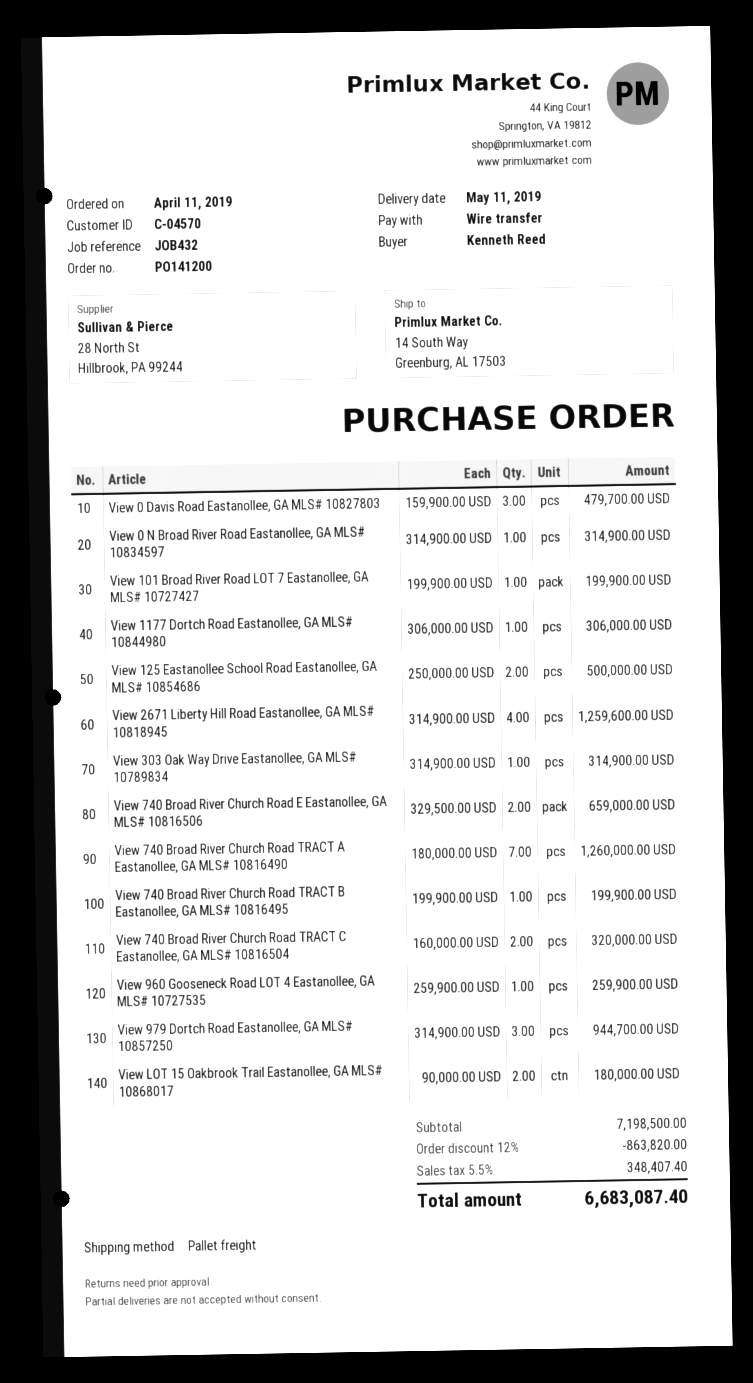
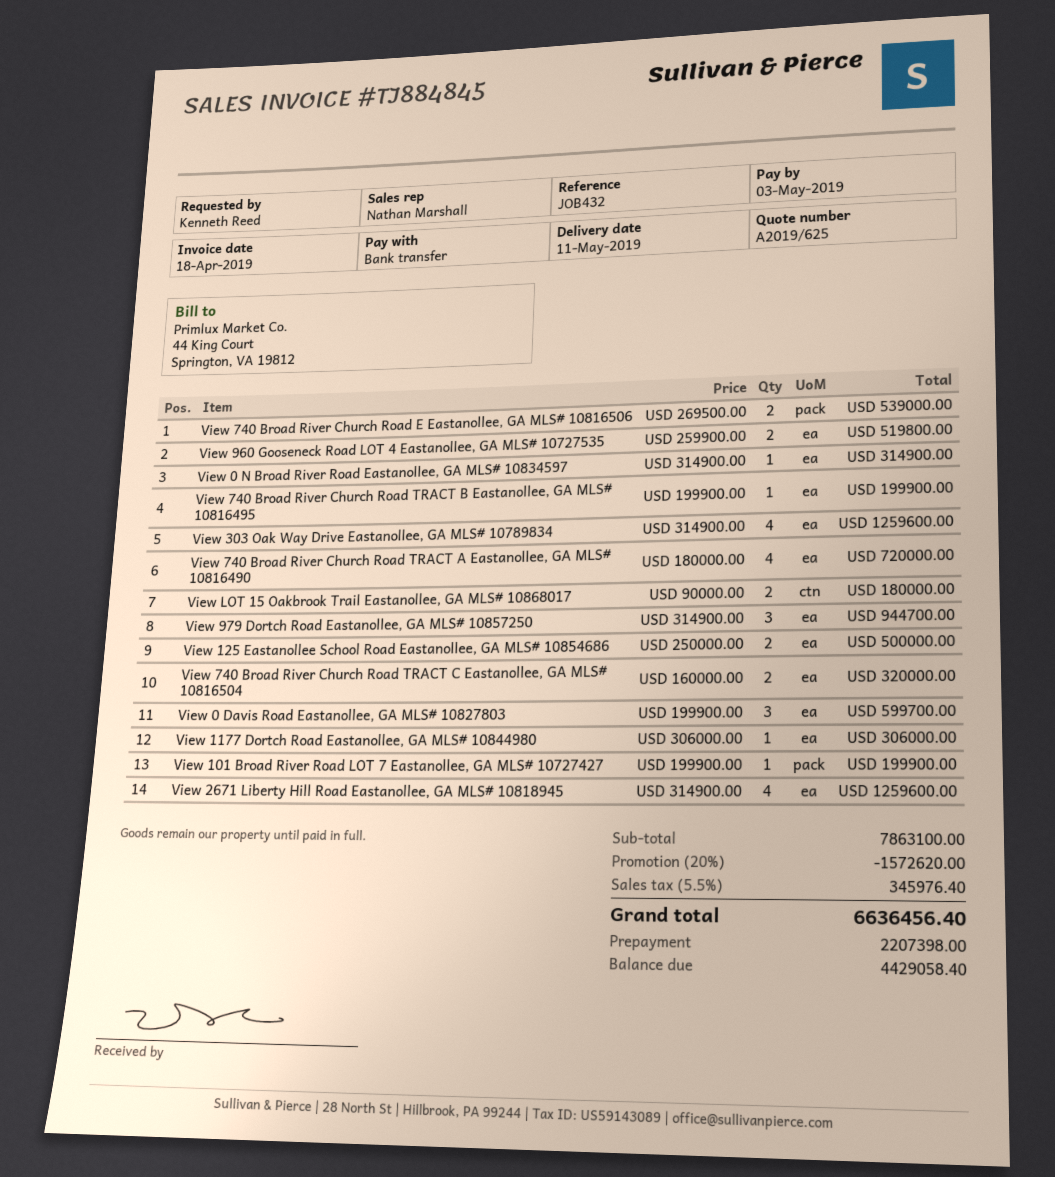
View 0 Davis Road Eastanollee, GA MLS# 10827803: 3 x 159900.00 = 479700.00 -> 3 x 199900.00 = 599700.00
View 303 Oak Way Drive Eastanollee, GA MLS# 10789834: 1 x 314900.00 = 314900.00 -> 4 x 314900.00 = 1259600.00
View 740 Broad River Church Road E Eastanollee, GA MLS# 10816506: 2 x 329500.00 = 659000.00 -> 2 x 269500.00 = 539000.00
View 740 Broad River Church Road TRACT A Eastanollee, GA MLS# 10816490: 7 x 180000.00 = 1260000.00 -> 4 x 180000.00 = 720000.00
View 960 Gooseneck Road LOT 4 Eastanollee, GA MLS# 10727535: 1 x 259900.00 = 259900.00 -> 2 x 259900.00 = 519800.00
subtotal: 7198500.00 -> 7863100.00
discount: 12% = 863820.00 -> 20% = 1572620.00
tax: 5.5% = 348407.40 -> 5.5% = 345976.40
total: 6683087.40 -> 6636456.40

